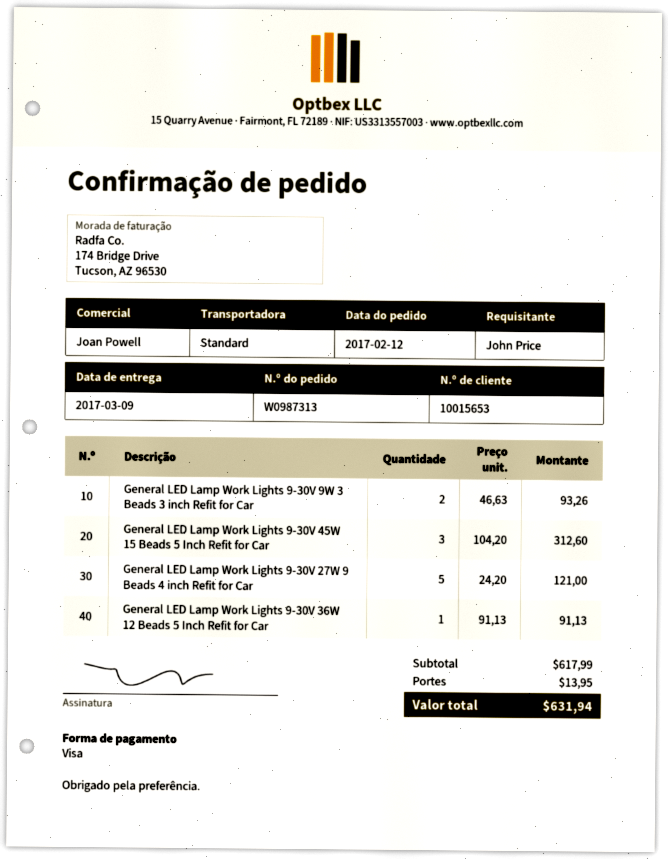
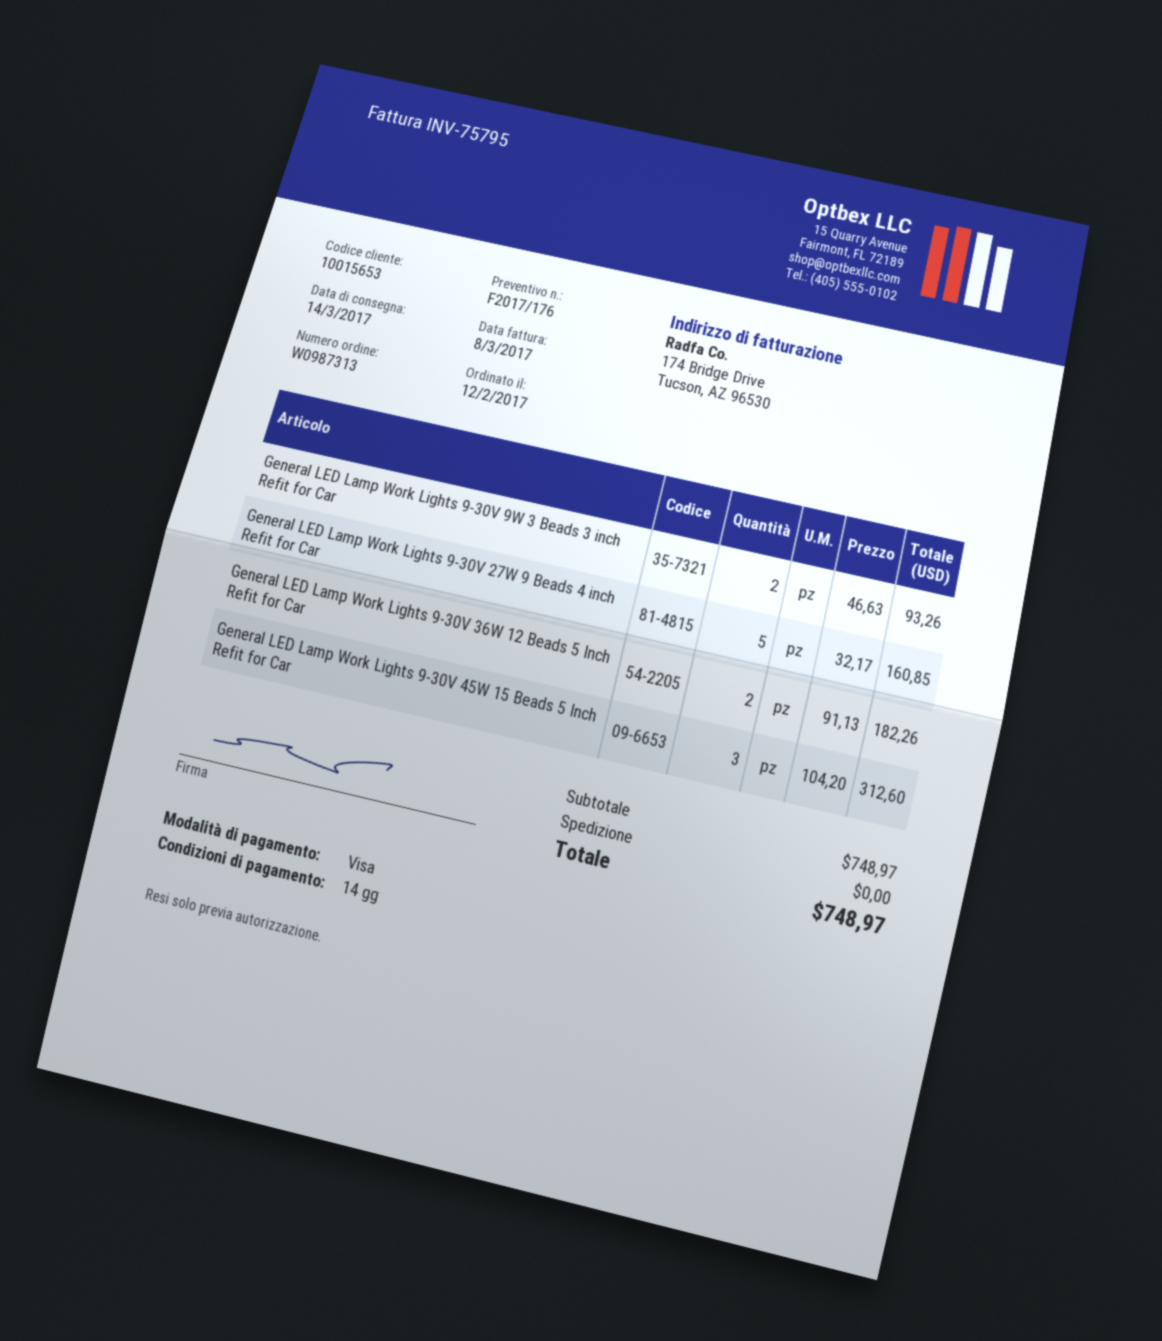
delivery date: 2017-03-09 -> 2017-03-14
General LED Lamp Work Lights 9-30V 27W 9 Beads 4 inch Refit for Car: 5 x 24.20 = 121.00 -> 5 x 32.17 = 160.85
General LED Lamp Work Lights 9-30V 36W 12 Beads 5 Inch Refit for Car: 1 x 91.13 = 91.13 -> 2 x 91.13 = 182.26
subtotal: 617.99 -> 748.97
shipping: 13.95 -> 0.00
total: 631.94 -> 748.97

